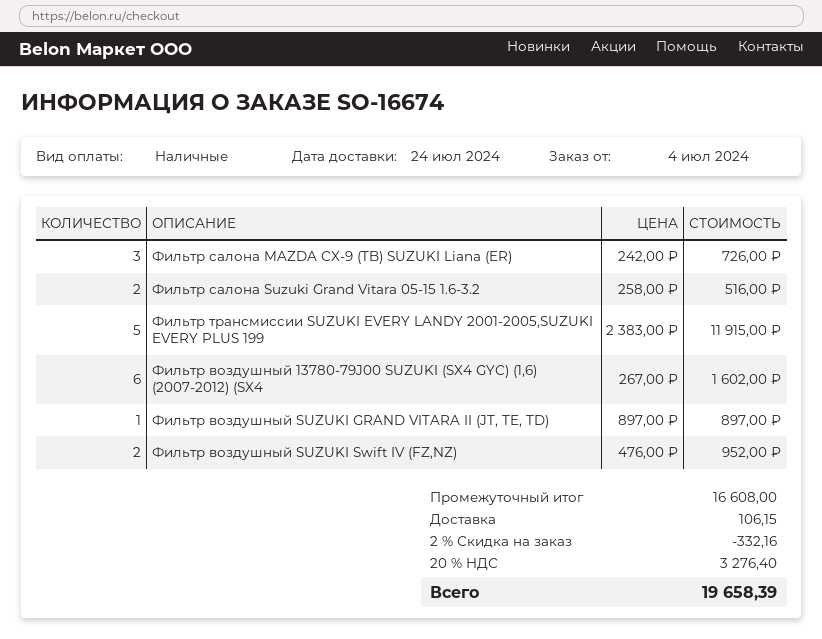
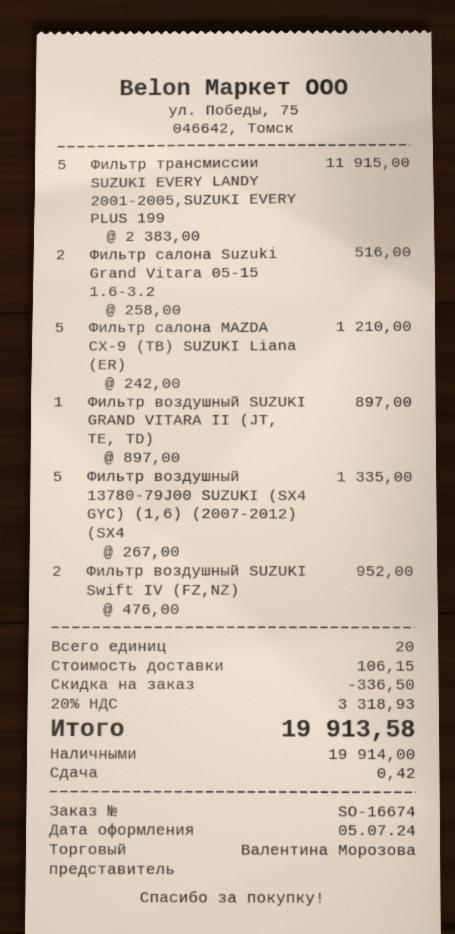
order date: 2024-07-04 -> 2024-07-05
Фильтр салона MAZDA CX-9 (TB) SUZUKI Liana (ER): 3 x 242.00 = 726.00 -> 5 x 242.00 = 1210.00
Фильтр воздушный 13780-79J00 SUZUKI (SX4 GYC) (1,6) (2007-2012) (SX4: 6 x 267.00 = 1602.00 -> 5 x 267.00 = 1335.00
discount: 332.16 -> 336.50
tax: 20% = 3276.40 -> 20% = 3318.93
total: 19658.39 -> 19913.58

